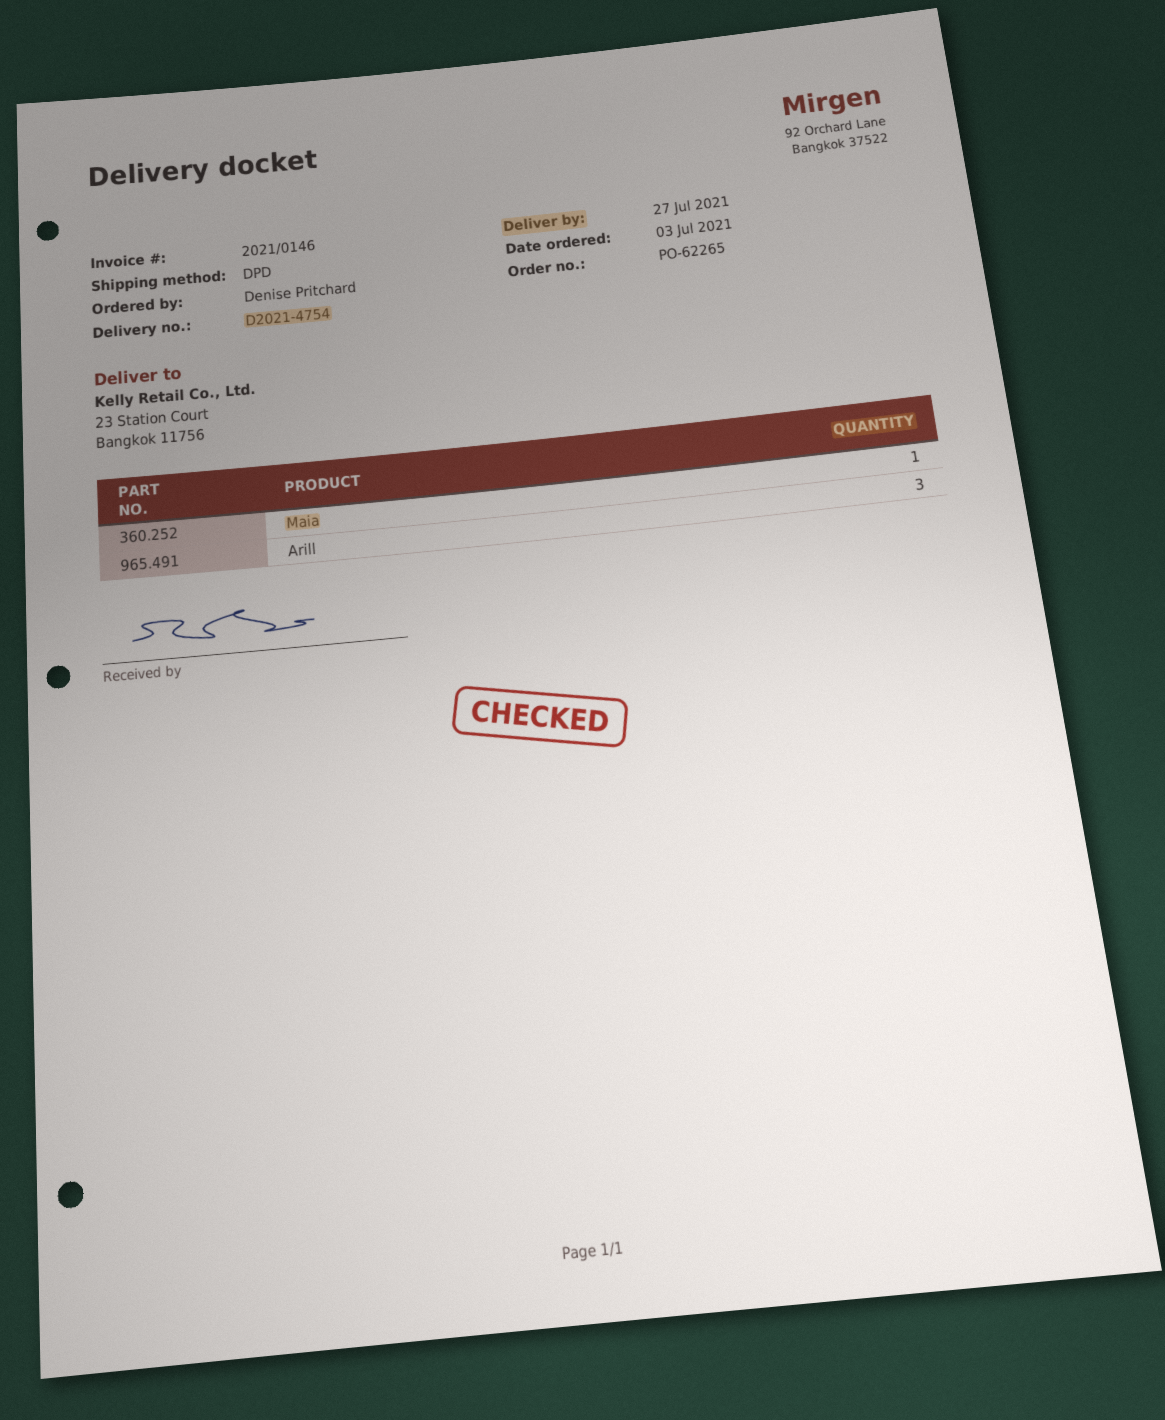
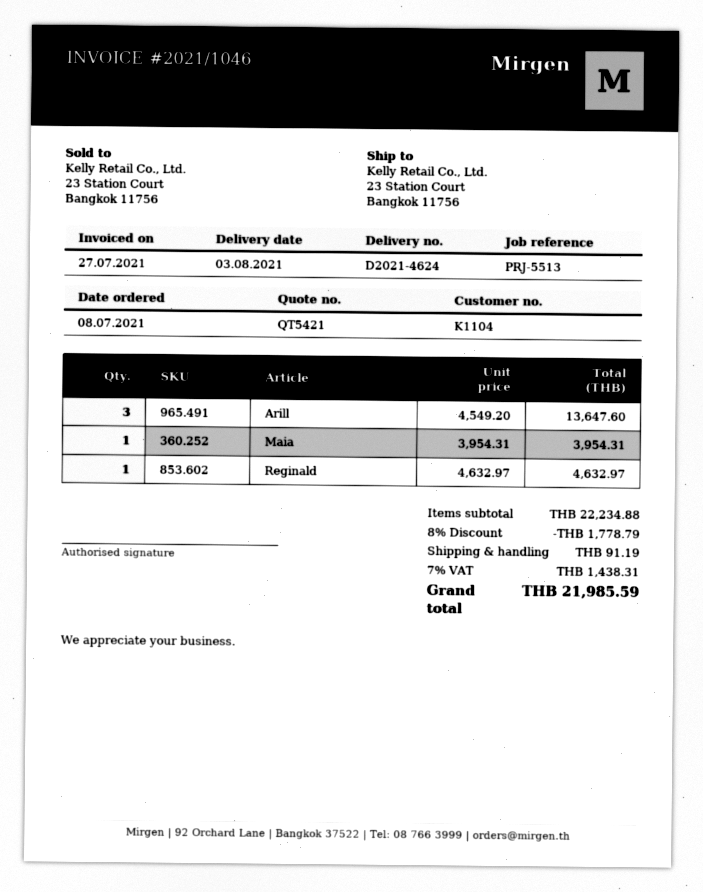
order date: 2021-07-03 -> 2021-07-08
delivery note number: D2021-4754 -> D2021-4624
delivery date: 2021-07-27 -> 2021-08-03
invoice number: 2021/0146 -> 2021/1046
Reginald: none -> 1

